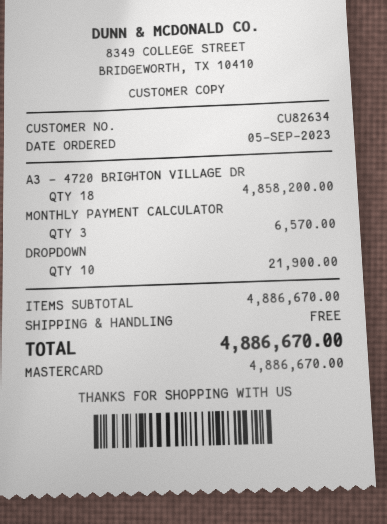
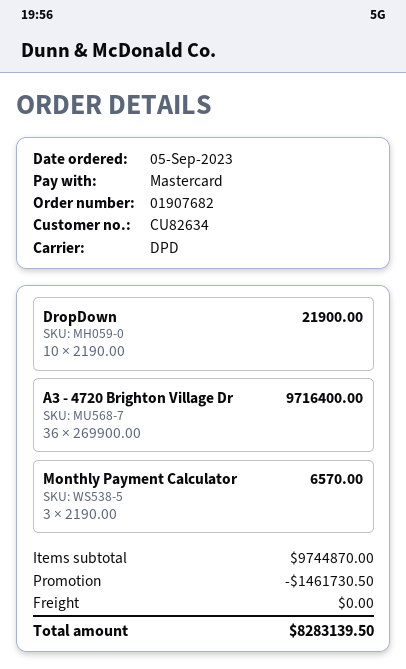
A3 - 4720 BRIGHTON VILLAGE DR: 18 for 4858200.00 -> 36 for 9716400.00
subtotal: 4886670.00 -> 9744870.00
discount: none -> 1461730.50
total: 4886670.00 -> 8283139.50

